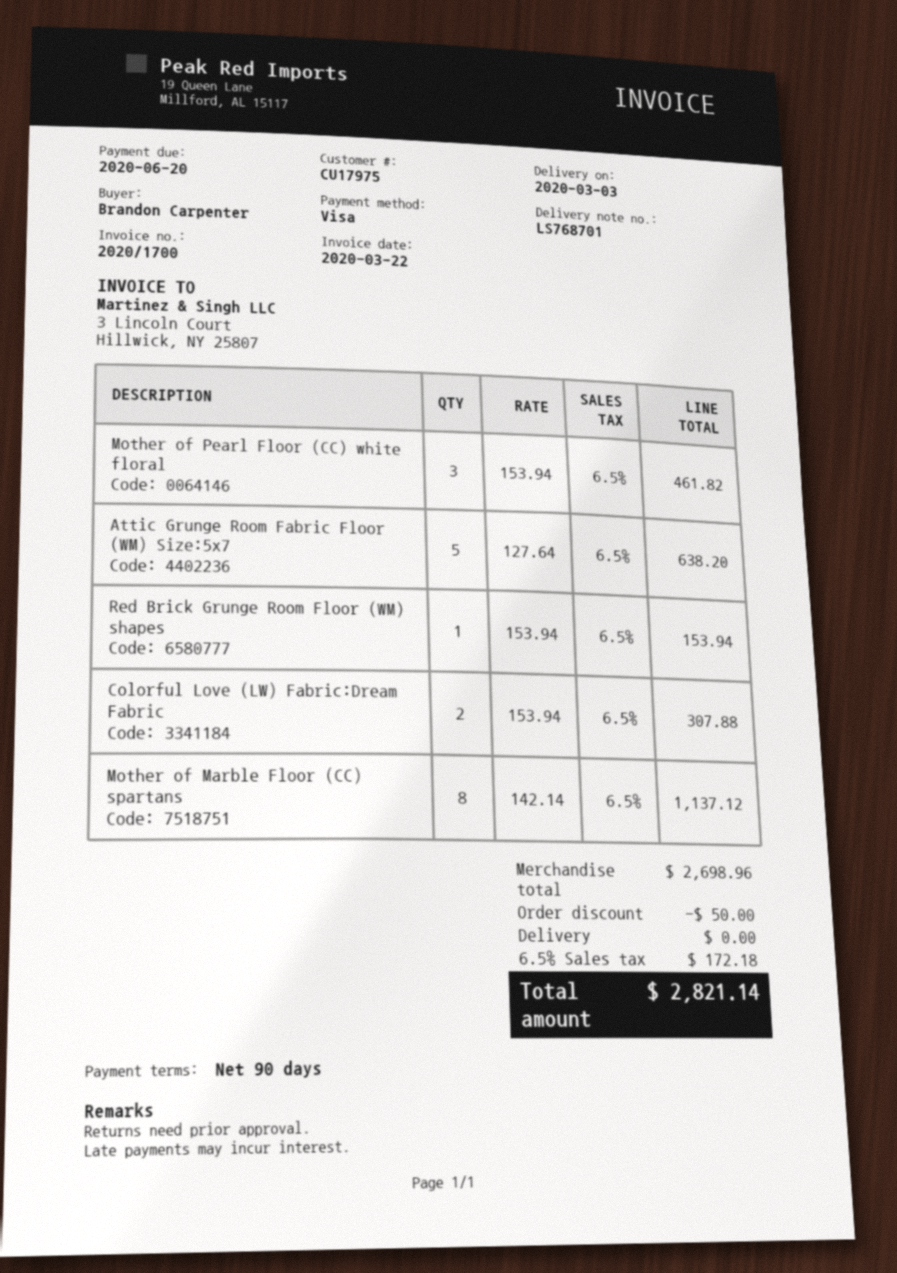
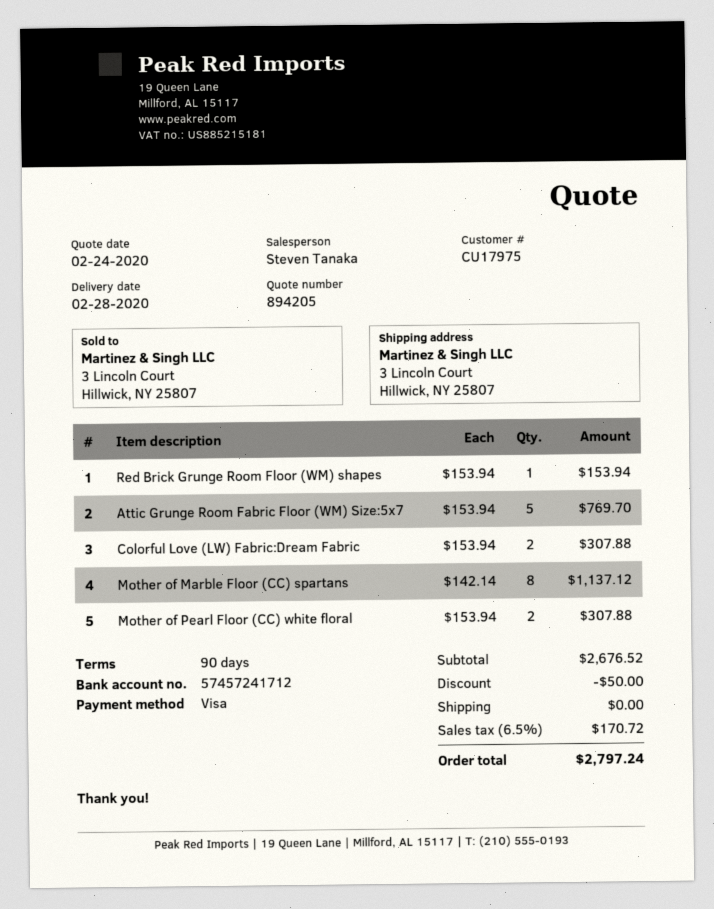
delivery date: 2020-03-03 -> 2020-02-28
Mother of Pearl Floor (CC) white floral: 3 x 153.94 = 461.82 -> 2 x 153.94 = 307.88
Attic Grunge Room Fabric Floor (WM) Size:5x7: 5 x 127.64 = 638.20 -> 5 x 153.94 = 769.70
subtotal: 2698.96 -> 2676.52
tax: 6.5% = 172.18 -> 6.5% = 170.72
total: 2821.14 -> 2797.24

